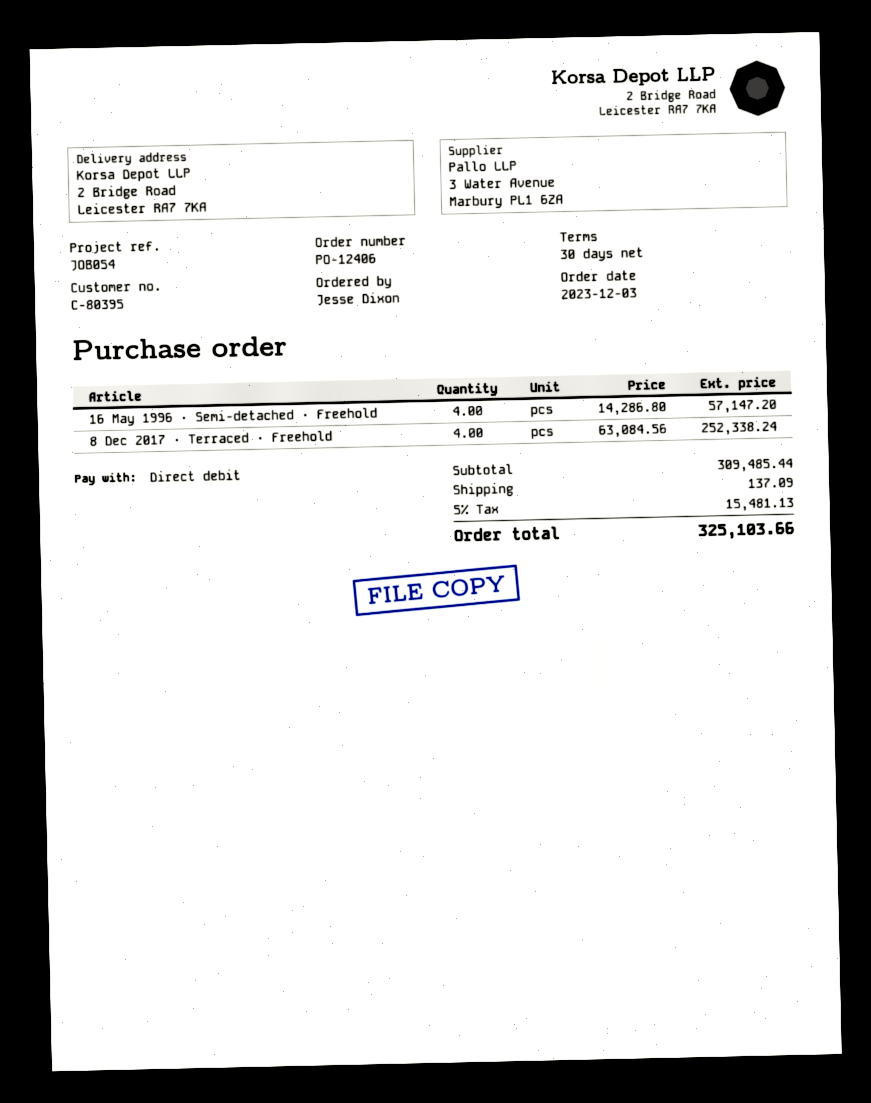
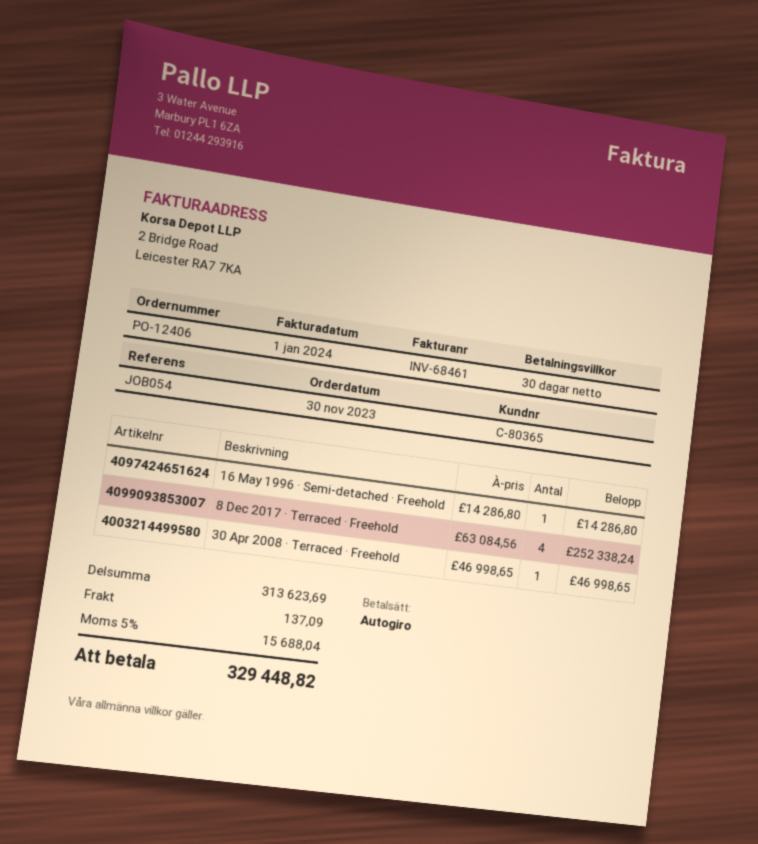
order date: 2023-12-03 -> 2023-11-30
customer number: C-80395 -> C-80365
16 May 1996 · Semi-detached · Freehold: 4 x 14286.80 = 57147.20 -> 1 x 14286.80 = 14286.80
30 Apr 2008 · Terraced · Freehold: none -> 1 x 46998.65 = 46998.65
subtotal: 309485.44 -> 313623.69
tax: 5% = 15481.13 -> 5% = 15688.04
total: 325103.66 -> 329448.82

